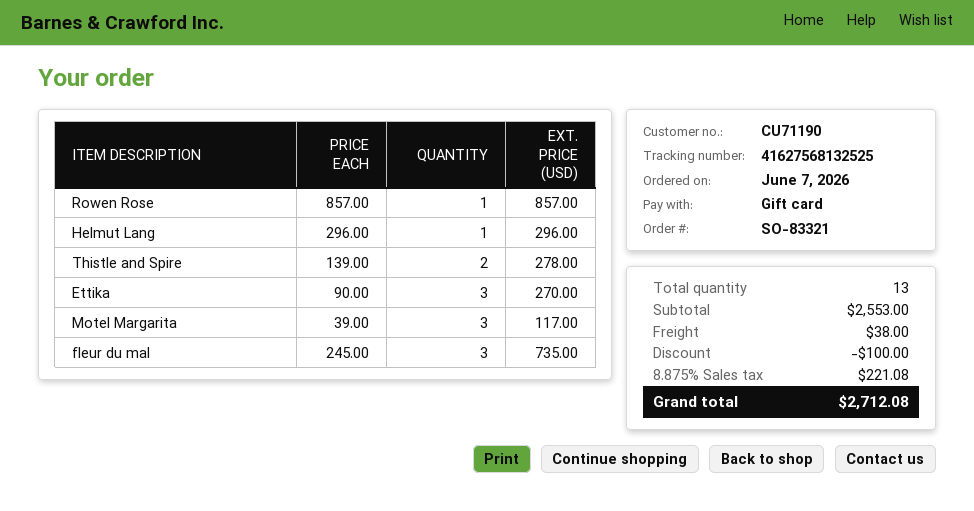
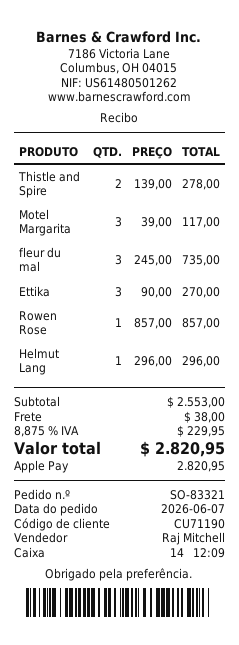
payment method: gift card -> Apple Pay
discount: 100.00 -> none
tax: 8.875% = 221.08 -> 8.875% = 229.95
total: 2712.08 -> 2820.95

